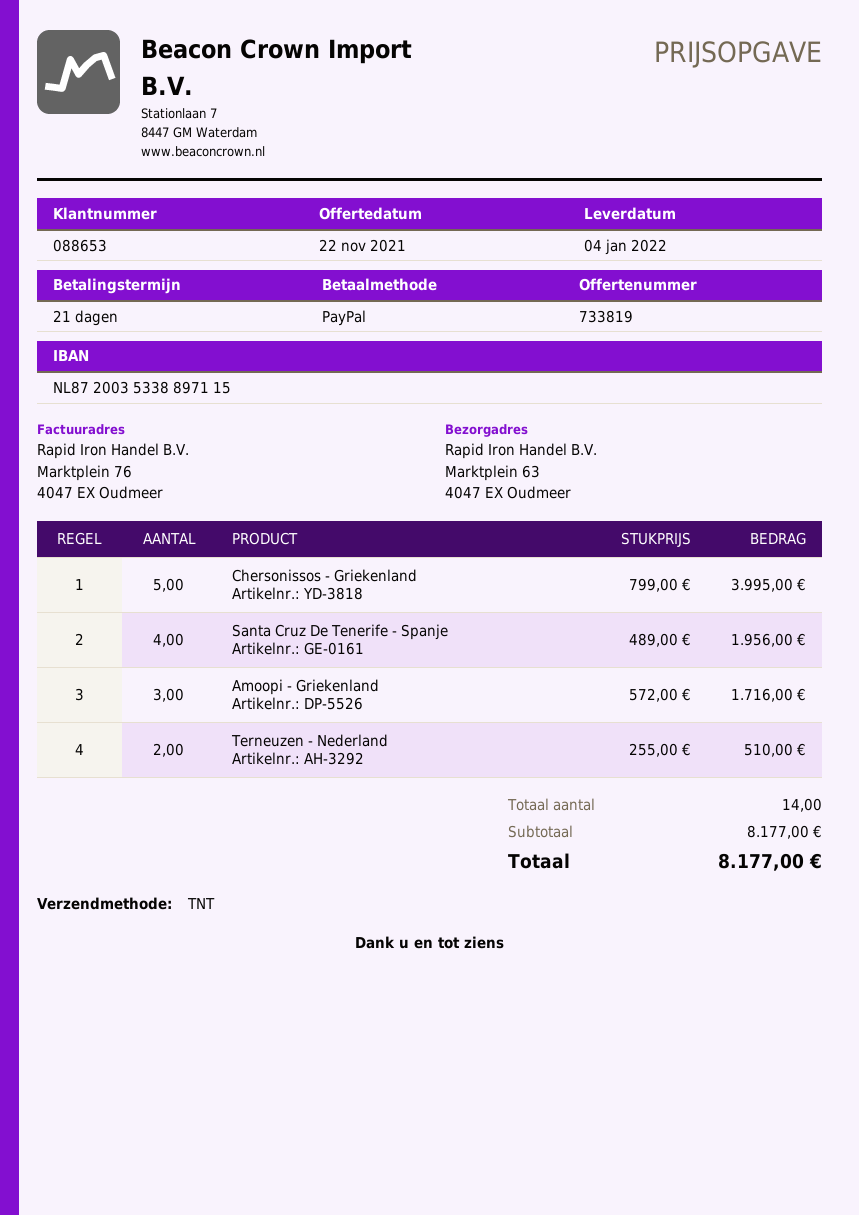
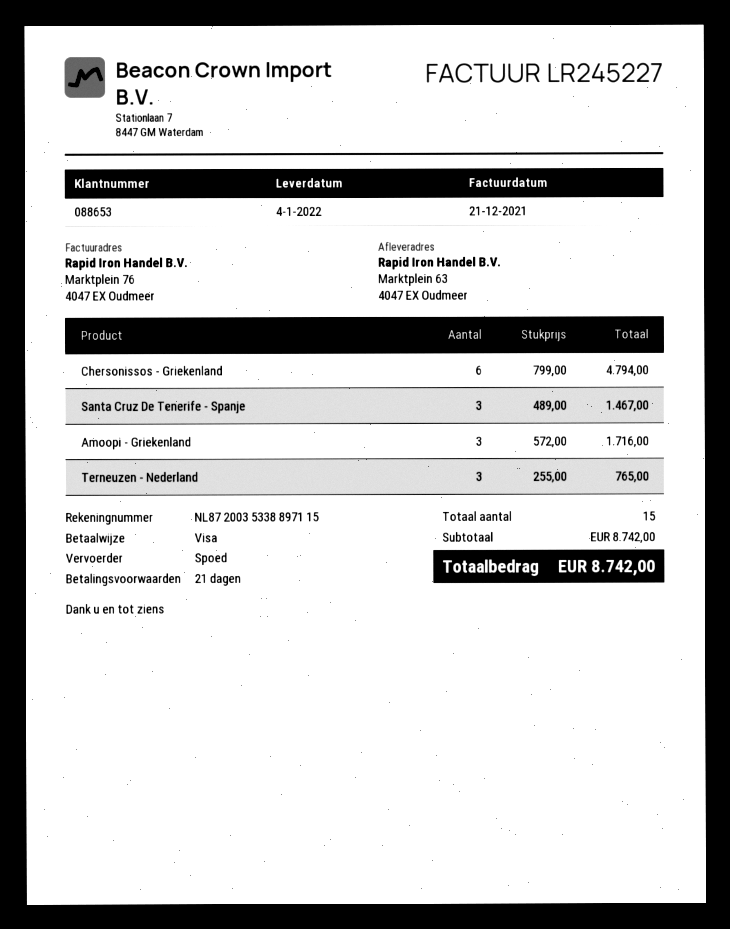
payment method: PayPal -> Visa
shipping method: TNT -> express
Chersonissos - Griekenland: 5 x 799.00 = 3995.00 -> 6 x 799.00 = 4794.00
Santa Cruz De Tenerife - Spanje: 4 x 489.00 = 1956.00 -> 3 x 489.00 = 1467.00
Terneuzen - Nederland: 2 x 255.00 = 510.00 -> 3 x 255.00 = 765.00
total quantity: 14 -> 15
subtotal: 8177.00 -> 8742.00
total: 8177.00 -> 8742.00

